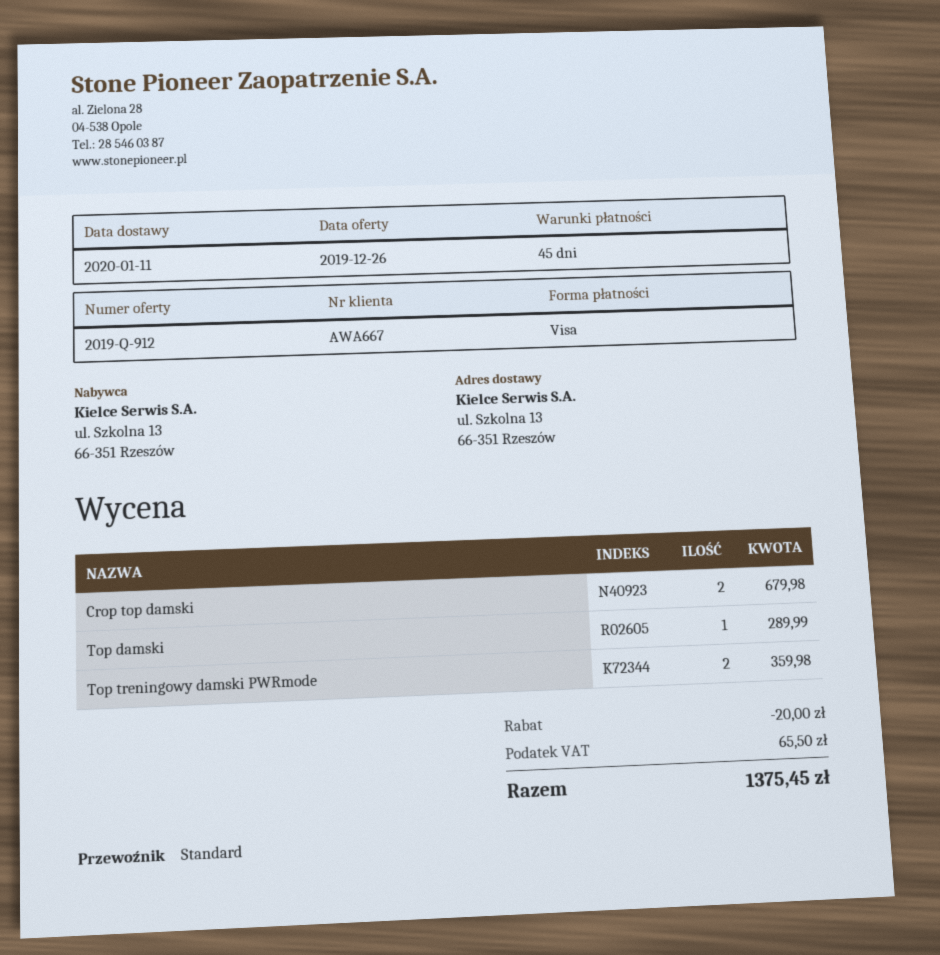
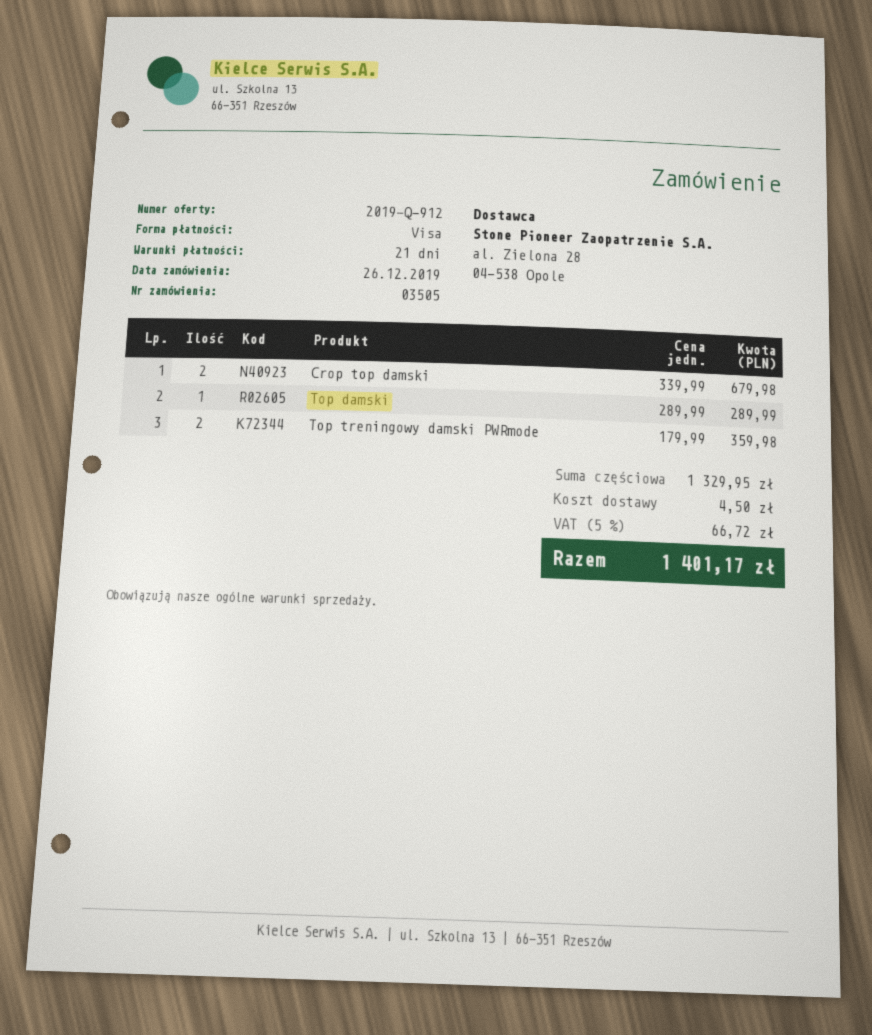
payment terms: 45 days -> 21 days
discount: 20.00 -> none
shipping: none -> 4.50
tax: 65.50 -> 66.72
total: 1375.45 -> 1401.17

